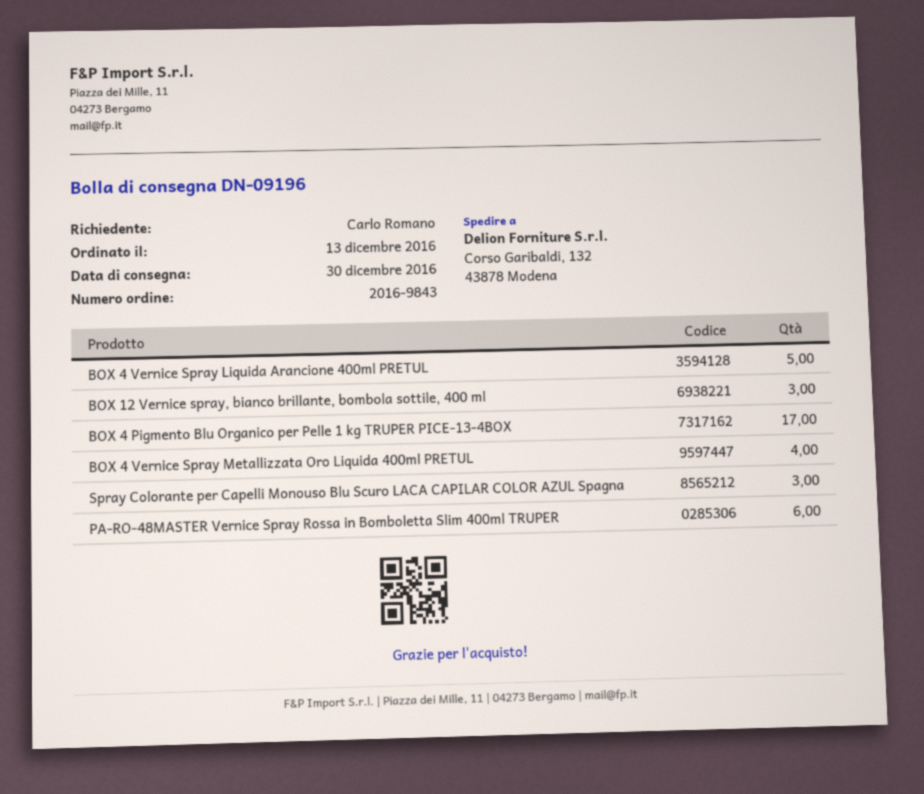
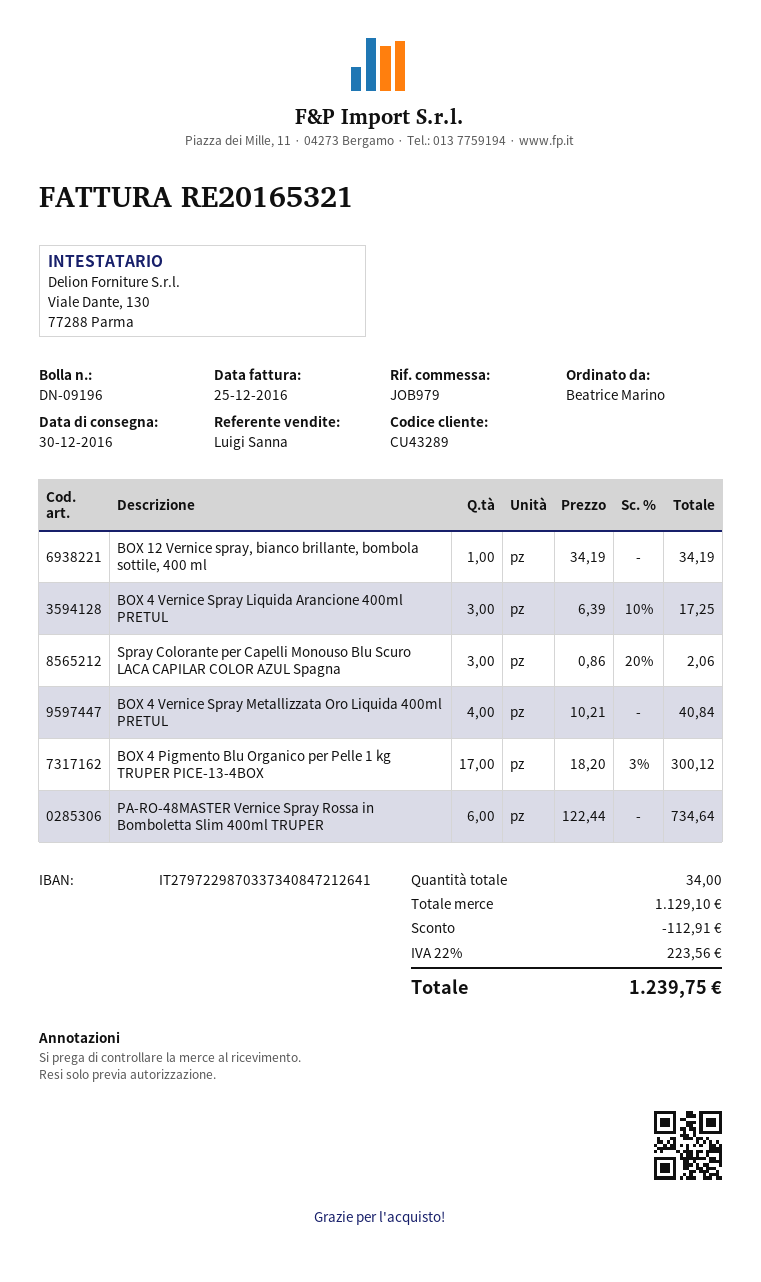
ordered by: Carlo Romano -> Beatrice Marino
BOX 4 Vernice Spray Liquida Arancione 400ml PRETUL: 5 -> 3
BOX 12 Vernice spray, bianco brillante, bombola sottile, 400 ml: 3 -> 1

